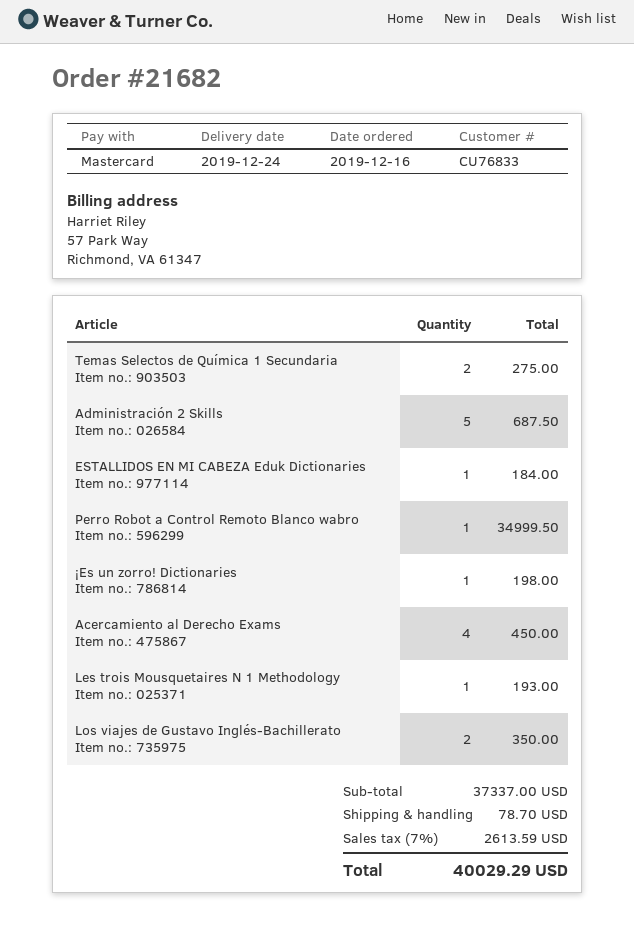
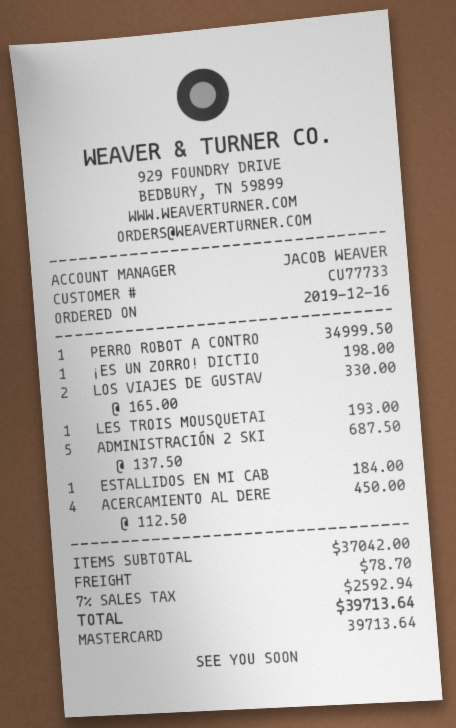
customer number: CU76833 -> CU77733
Temas Selectos de Química 1 Secundaria: 2 for 275.00 -> none
Los viajes de Gustavo Inglés-Bachillerato: 2 for 350.00 -> 2 for 330.00
subtotal: 37337.00 -> 37042.00
tax: 7% = 2613.59 -> 7% = 2592.94
total: 40029.29 -> 39713.64

